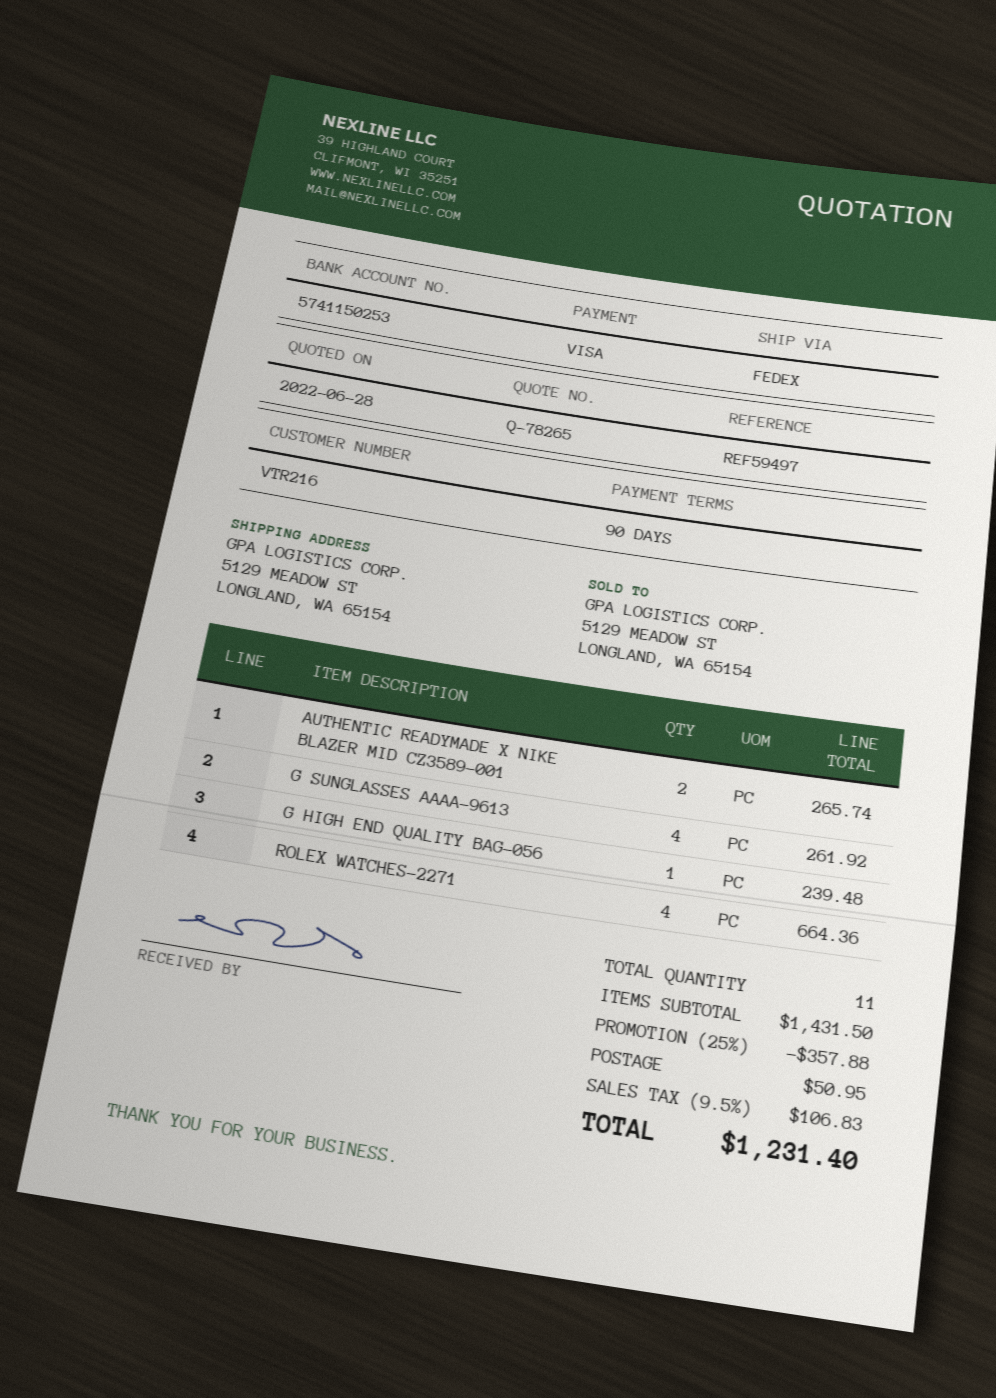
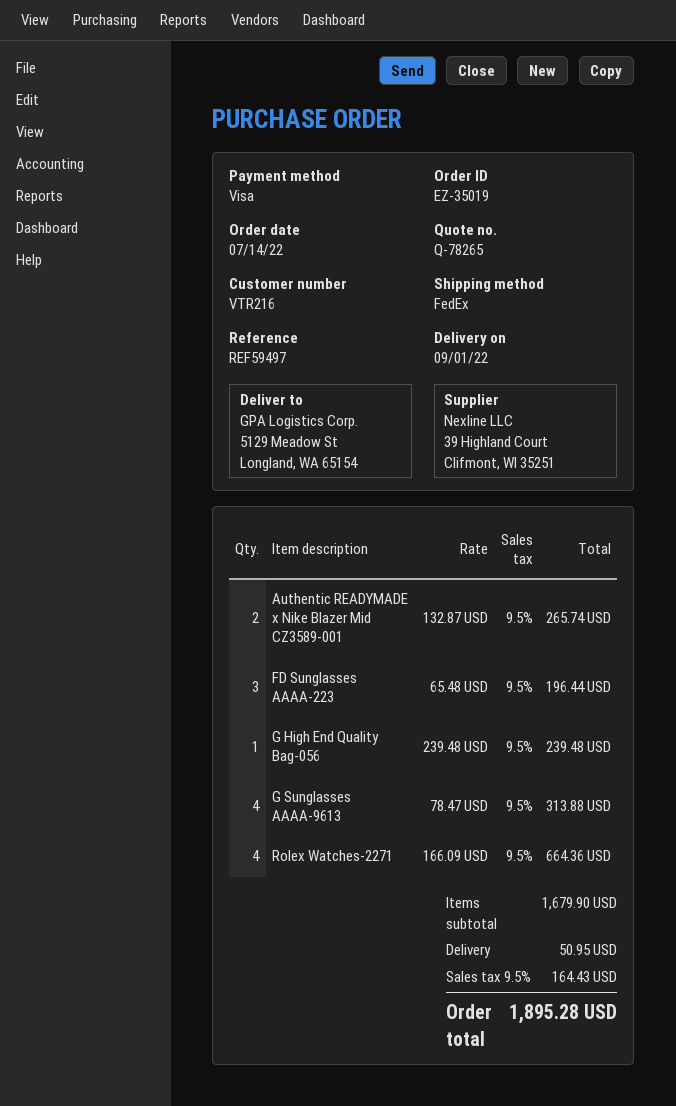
G SUNGLASSES AAAA-9613: 4 for 261.92 -> 4 for 313.88
FD Sunglasses AAAA-223: none -> 3 for 196.44
subtotal: 1431.50 -> 1679.90
discount: 25% = 357.88 -> none
tax: 9.5% = 106.83 -> 9.5% = 164.43
total: 1231.40 -> 1895.28

